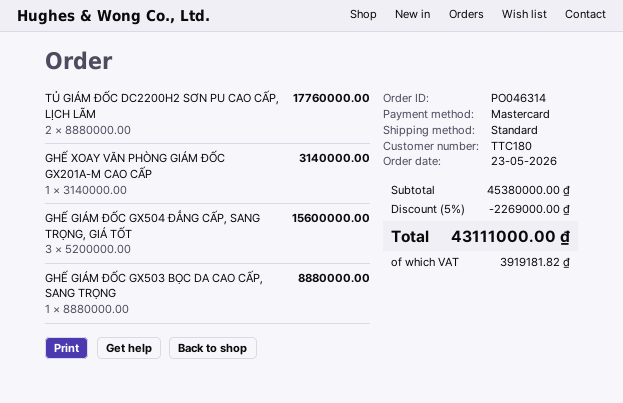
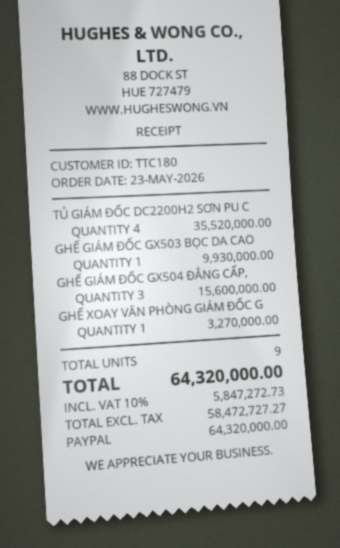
payment method: Mastercard -> PayPal
TỦ GIÁM ĐỐC DC2200H2 SƠN PU CAO CẤP, LỊCH LÃM: 2 for 17760000.00 -> 4 for 35520000.00
GHẾ XOAY VĂN PHÒNG GIÁM ĐỐC GX201A-M CAO CẤP: 1 for 3140000.00 -> 1 for 3270000.00
GHẾ GIÁM ĐỐC GX503 BỌC DA CAO CẤP, SANG TRỌNG: 1 for 8880000.00 -> 1 for 9930000.00
discount: 5% = 2269000.00 -> none
tax: 3919181.82 -> 5847272.73
total: 43111000.00 -> 64320000.00

